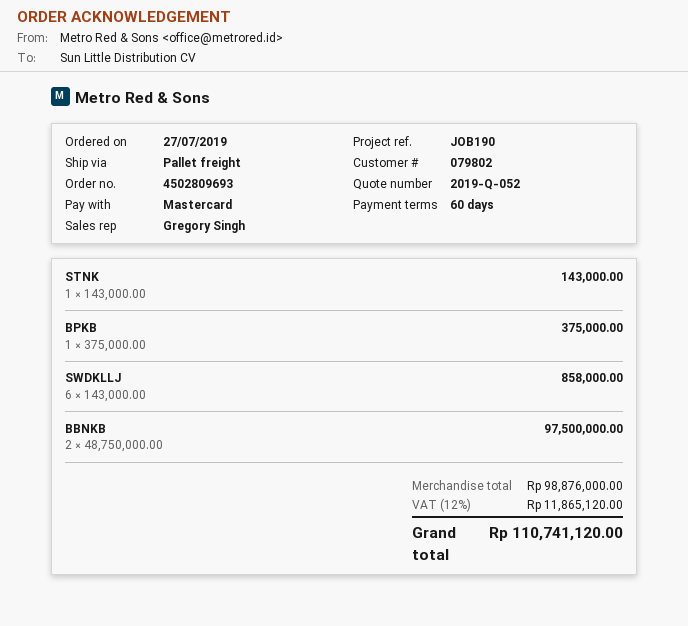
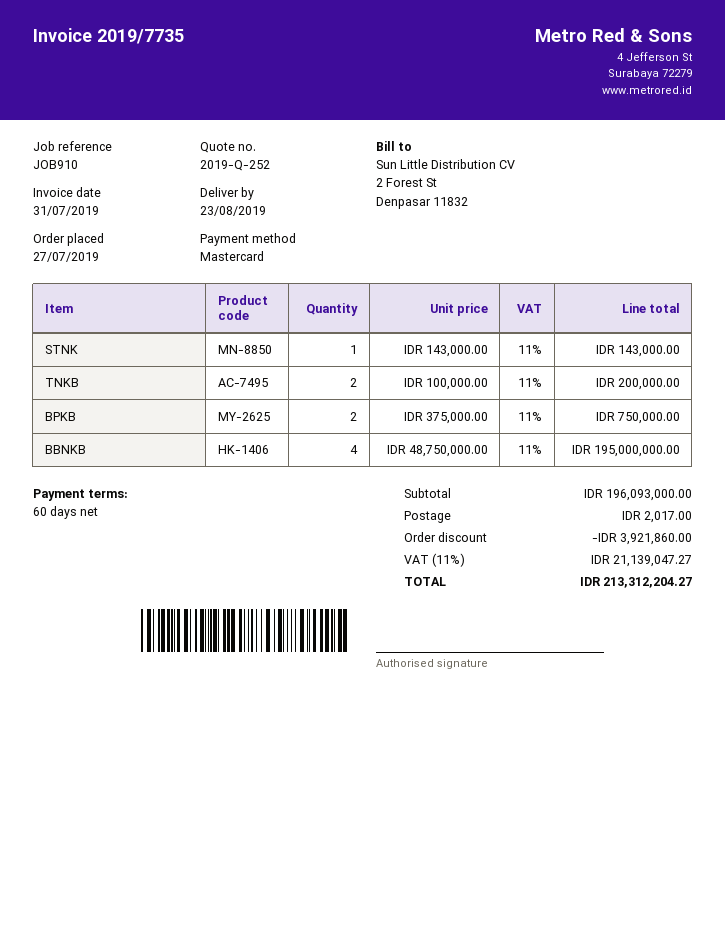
quote number: 2019-Q-052 -> 2019-Q-252
reference: JOB190 -> JOB910
BPKB: 1 x 375000.00 = 375000.00 -> 2 x 375000.00 = 750000.00
SWDKLLJ: 6 x 143000.00 = 858000.00 -> none
BBNKB: 2 x 48750000.00 = 97500000.00 -> 4 x 48750000.00 = 195000000.00
TNKB: none -> 2 x 100000.00 = 200000.00
subtotal: 98876000.00 -> 196093000.00
discount: none -> 3921860.00
shipping: none -> 2017.00
tax: 12% = 11865120.00 -> 11% = 21139047.27
total: 110741120.00 -> 213312204.27

